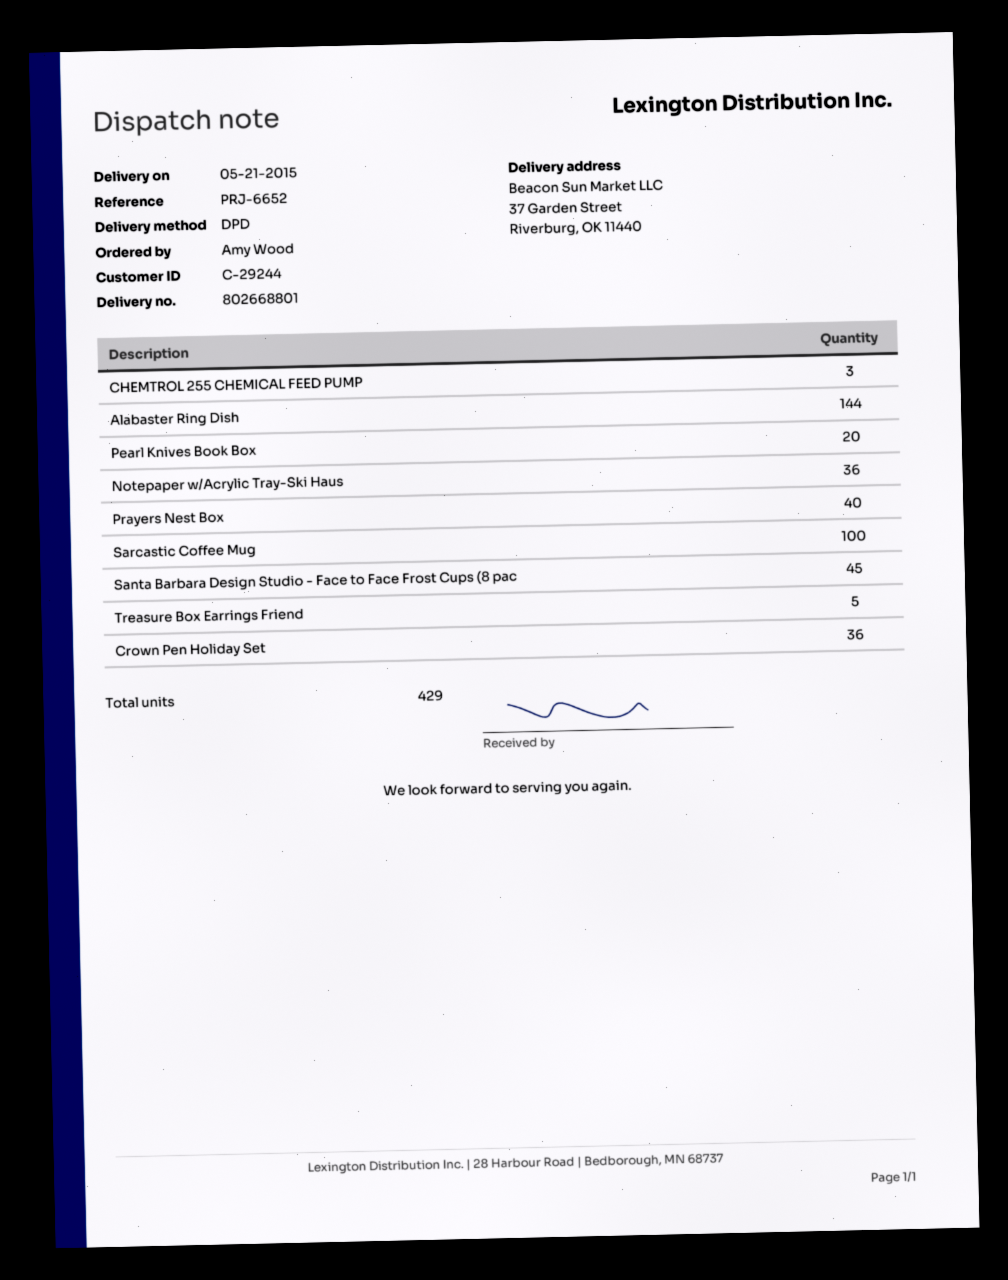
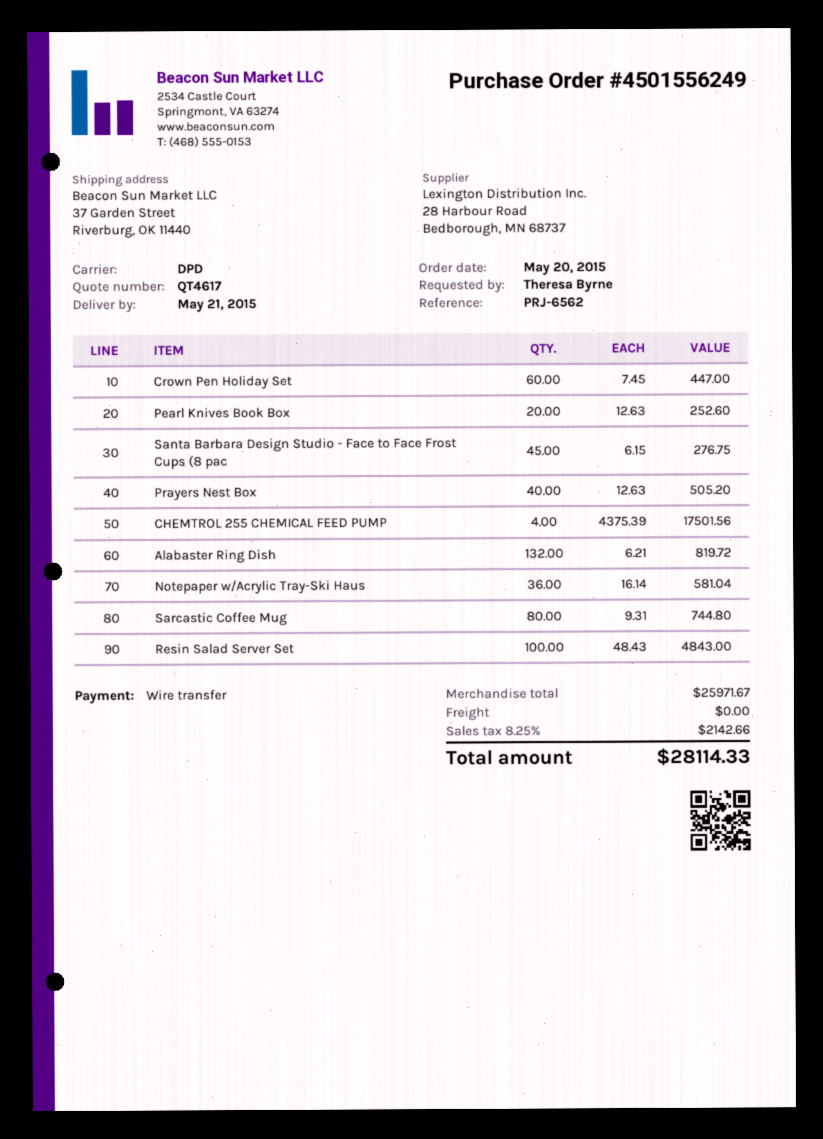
reference: PRJ-6652 -> PRJ-6562
ordered by: Amy Wood -> Theresa Byrne
CHEMTROL 255 CHEMICAL FEED PUMP: 3 -> 4
Alabaster Ring Dish: 144 -> 132
Sarcastic Coffee Mug: 100 -> 80
Treasure Box Earrings Friend: 5 -> none
Crown Pen Holiday Set: 36 -> 60
Resin Salad Server Set: none -> 100

